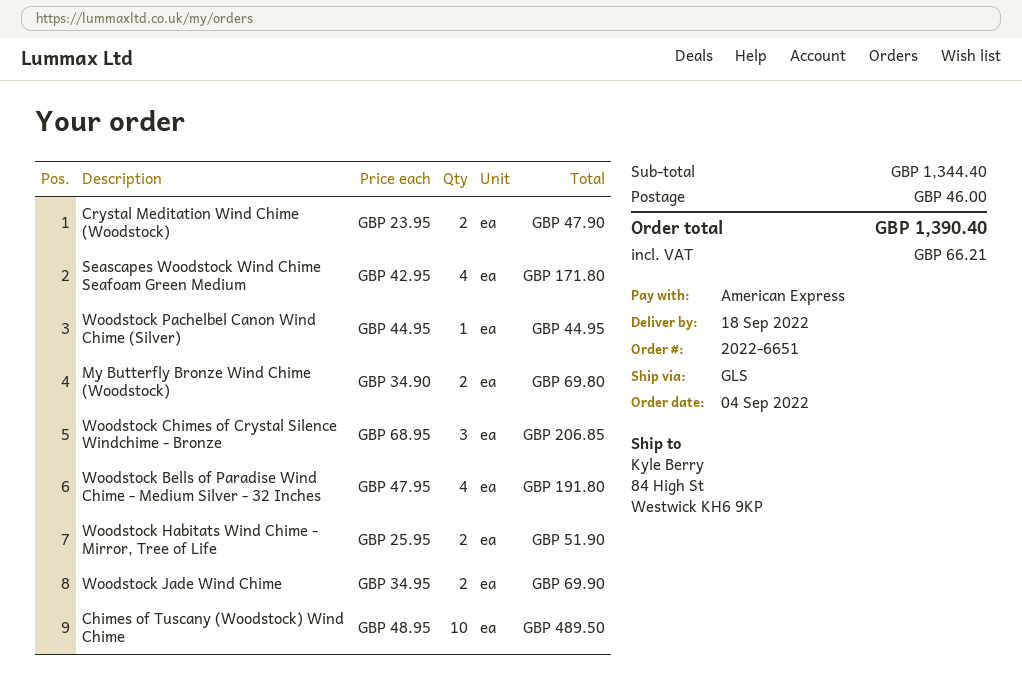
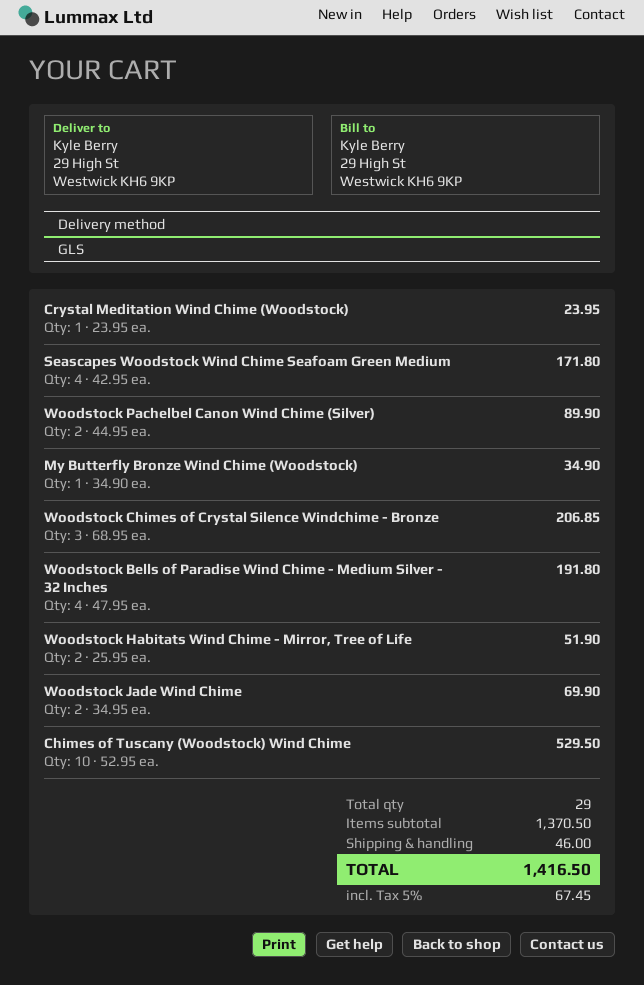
ship to: 84 High St, Westwick KH6 9KP -> 29 High St, Westwick KH6 9KP
Crystal Meditation Wind Chime (Woodstock): 2 x 23.95 = 47.90 -> 1 x 23.95 = 23.95
Woodstock Pachelbel Canon Wind Chime (Silver): 1 x 44.95 = 44.95 -> 2 x 44.95 = 89.90
My Butterfly Bronze Wind Chime (Woodstock): 2 x 34.90 = 69.80 -> 1 x 34.90 = 34.90
Chimes of Tuscany (Woodstock) Wind Chime: 10 x 48.95 = 489.50 -> 10 x 52.95 = 529.50
subtotal: 1344.40 -> 1370.50
tax: 66.21 -> 67.45
total: 1390.40 -> 1416.50

